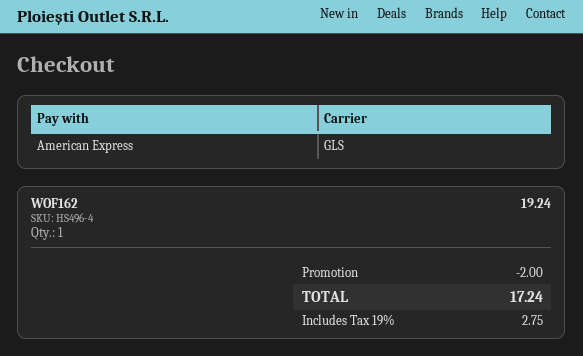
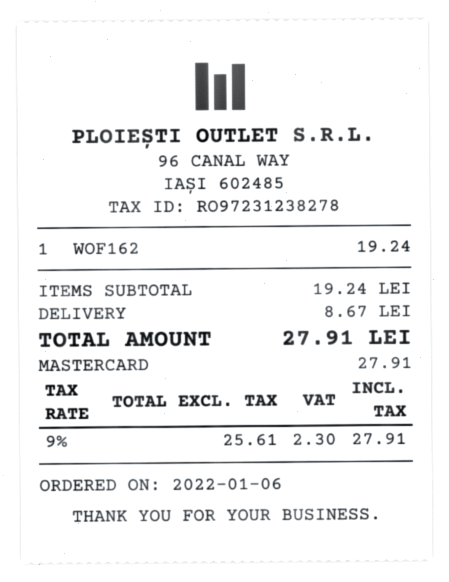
payment method: American Express -> Mastercard
discount: 2.00 -> none
shipping: none -> 8.67
tax: 19% = 2.75 -> 9% = 2.30
total: 17.24 -> 27.91

